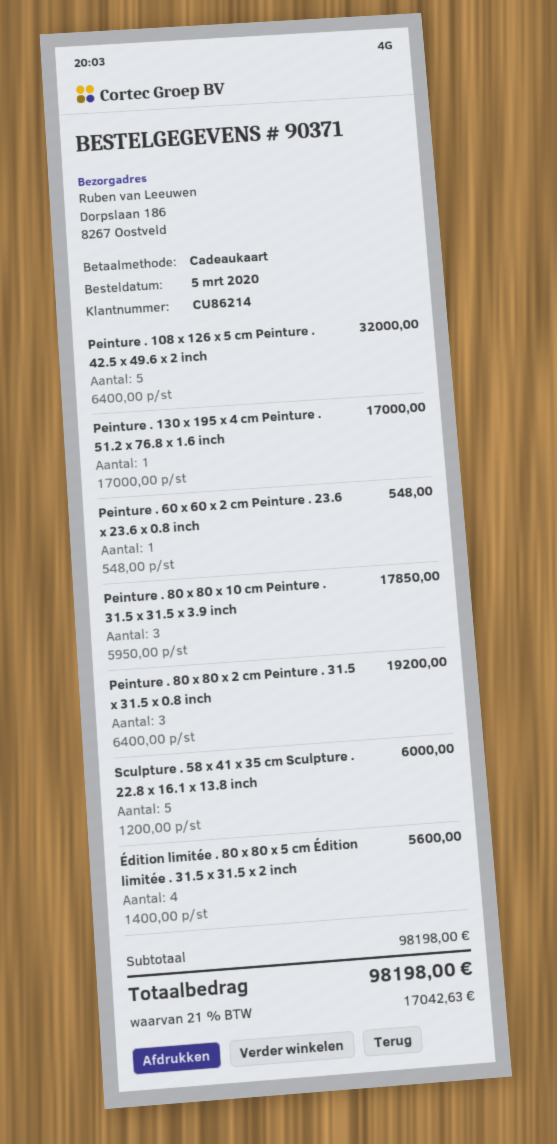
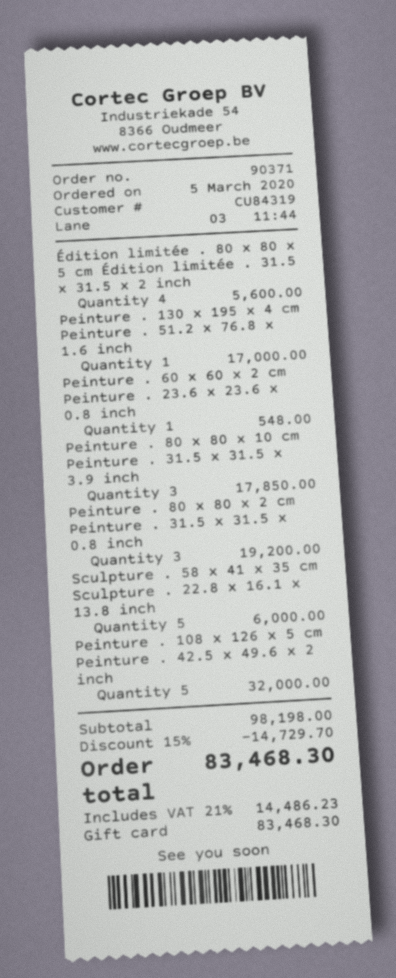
customer number: CU86214 -> CU84319
discount: none -> 15% = 14729.70
tax: 21% = 17042.63 -> 21% = 14486.23
total: 98198.00 -> 83468.30

